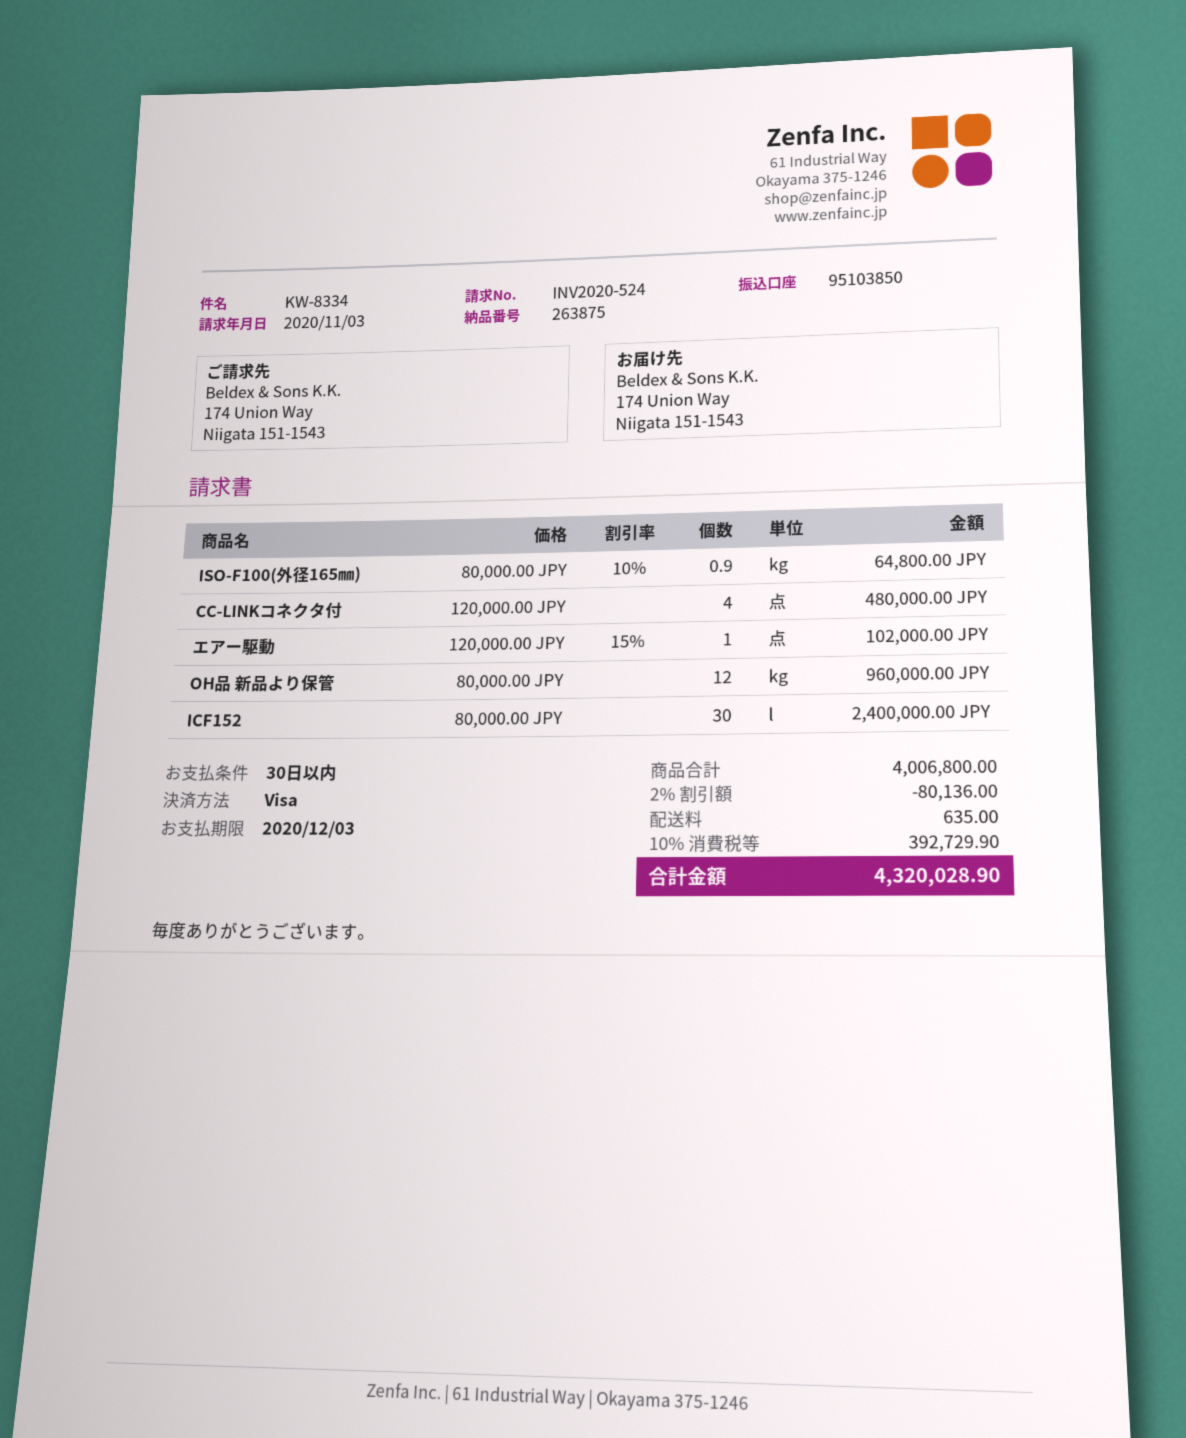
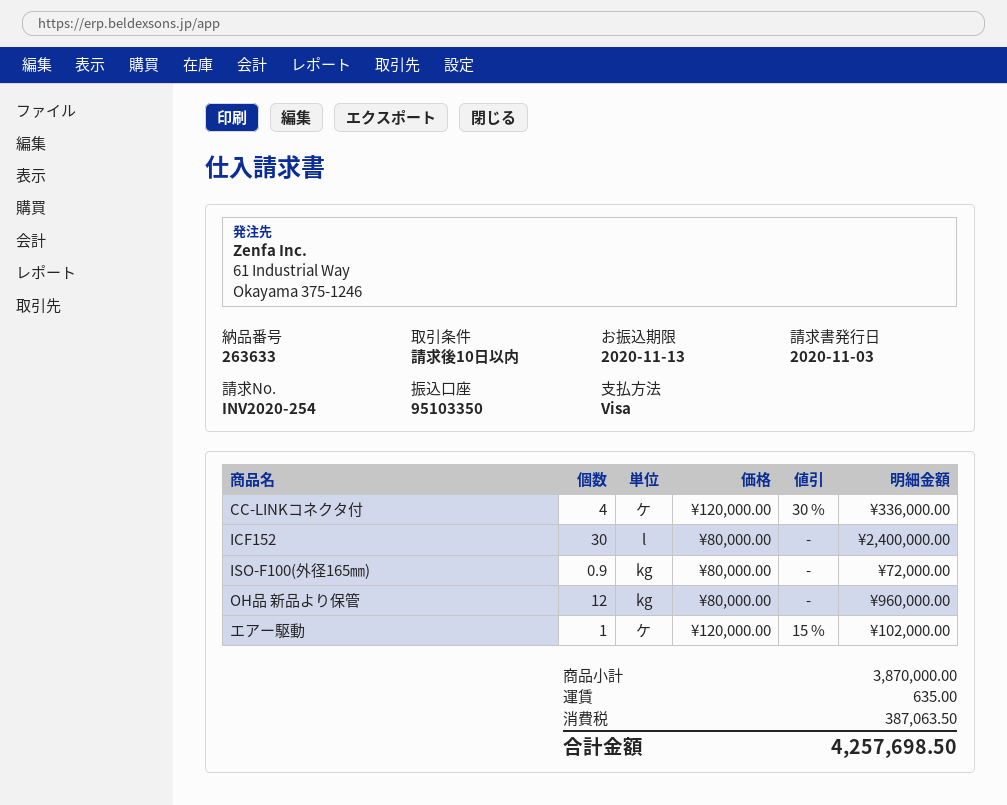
delivery note number: 263875 -> 263633
invoice number: INV2020-524 -> INV2020-254
payment terms: 30 days -> 10 days
due date: 2020-12-03 -> 2020-11-13
bank account: 95103850 -> 95103350
ISO-F100(外径165㎜): 0.9 x 80000.00 - 10% = 64800.00 -> 0.9 x 80000.00 = 72000.00
CC-LINKコネクタ付: 4 x 120000.00 = 480000.00 -> 4 x 120000.00 - 30% = 336000.00
subtotal: 4006800.00 -> 3870000.00
discount: 2% = 80136.00 -> none
tax: 392729.90 -> 387063.50
total: 4320028.90 -> 4257698.50

